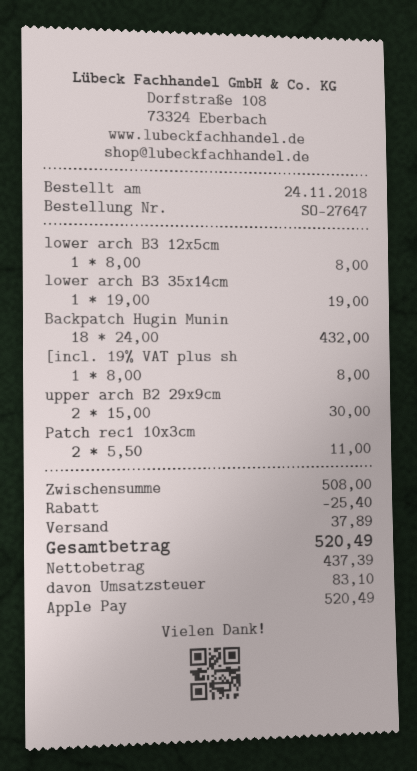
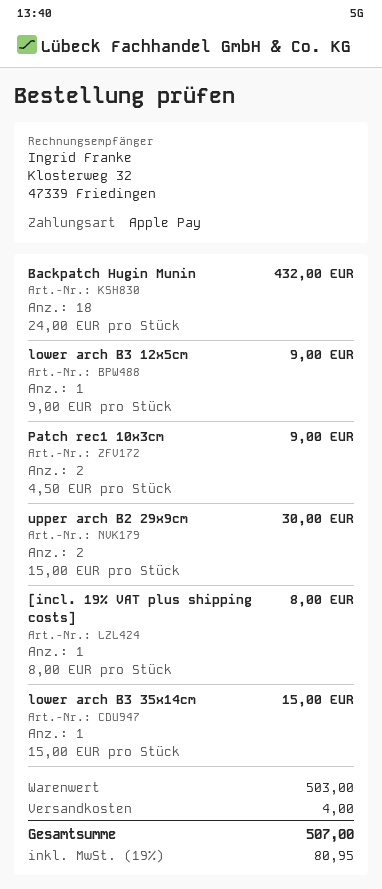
lower arch B3 12x5cm: 1 x 8.00 = 8.00 -> 1 x 9.00 = 9.00
lower arch B3 35x14cm: 1 x 19.00 = 19.00 -> 1 x 15.00 = 15.00
Patch rec1 10x3cm: 2 x 5.50 = 11.00 -> 2 x 4.50 = 9.00
subtotal: 508.00 -> 503.00
discount: 25.40 -> none
shipping: 37.89 -> 4.00
tax: 83.10 -> 80.95
total: 520.49 -> 507.00

